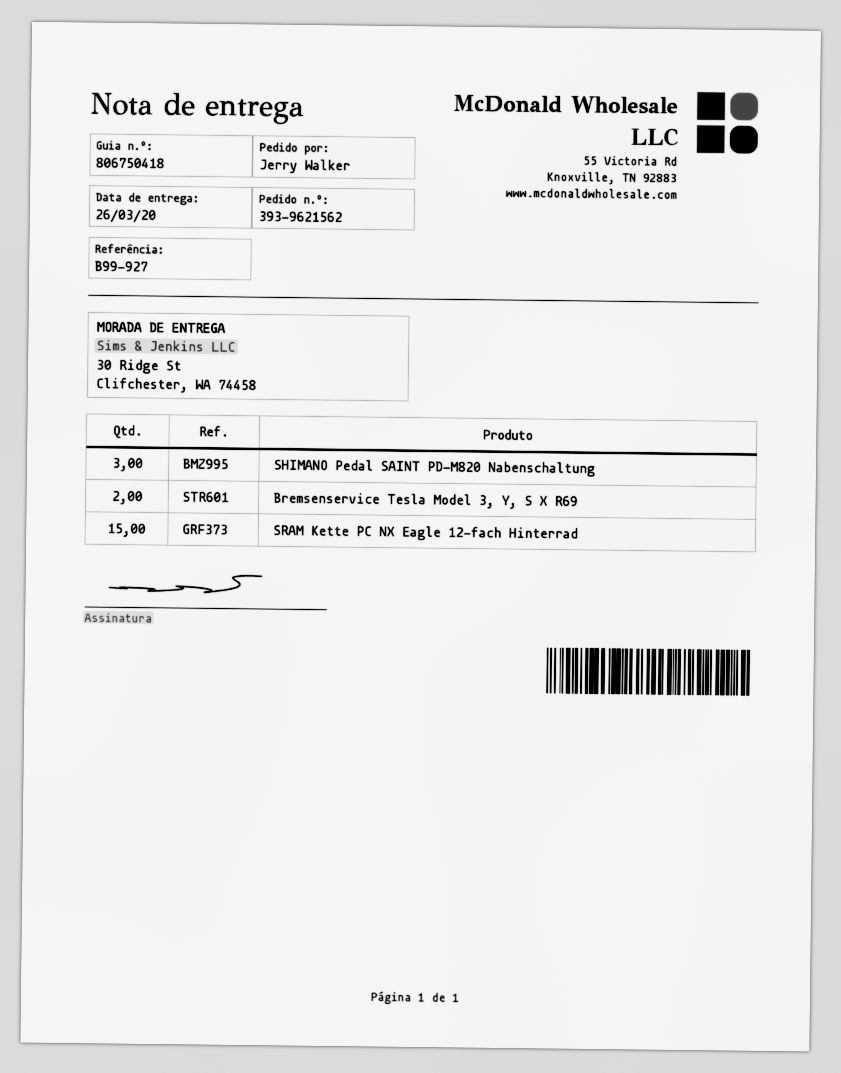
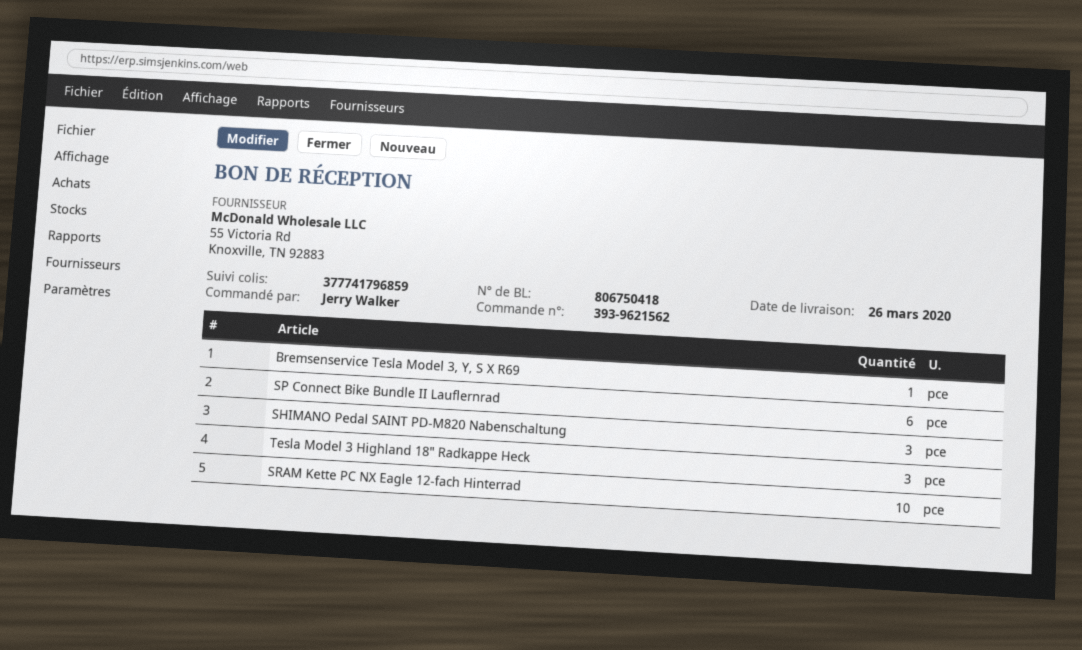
Bremsenservice Tesla Model 3, Y, S X R69: 2 -> 1
SRAM Kette PC NX Eagle 12-fach Hinterrad: 15 -> 10
SP Connect Bike Bundle II Lauflernrad: none -> 6
Tesla Model 3 Highland 18" Radkappe Heck: none -> 3

